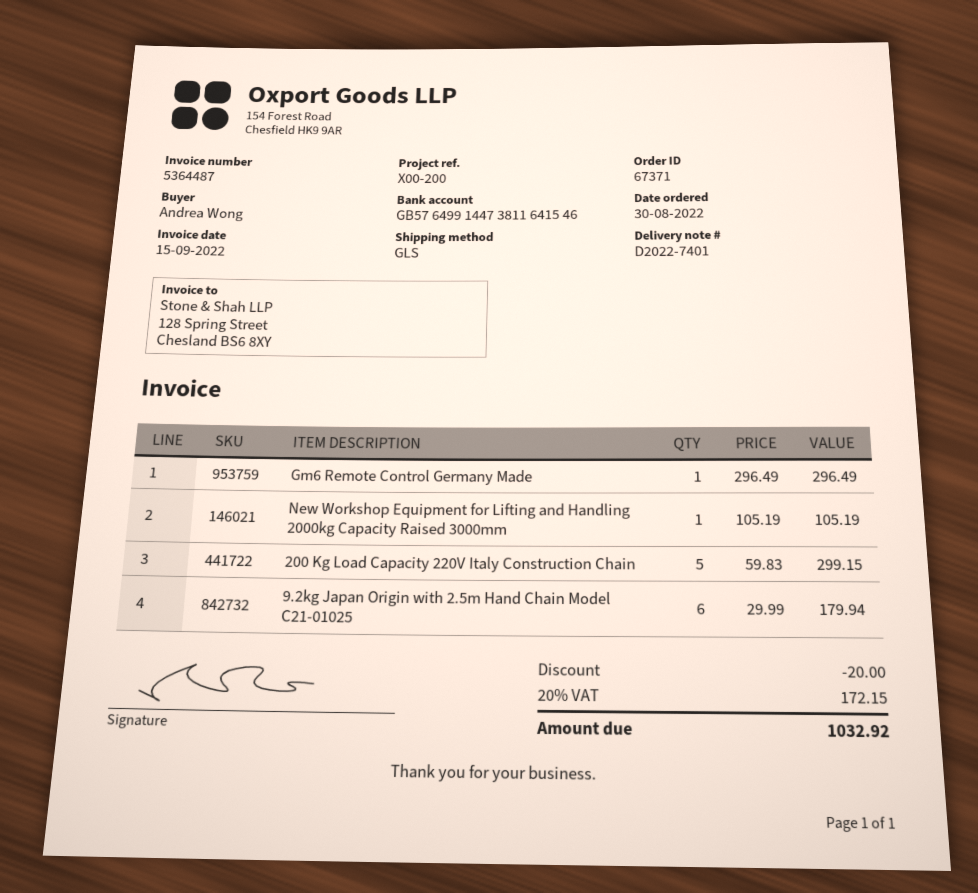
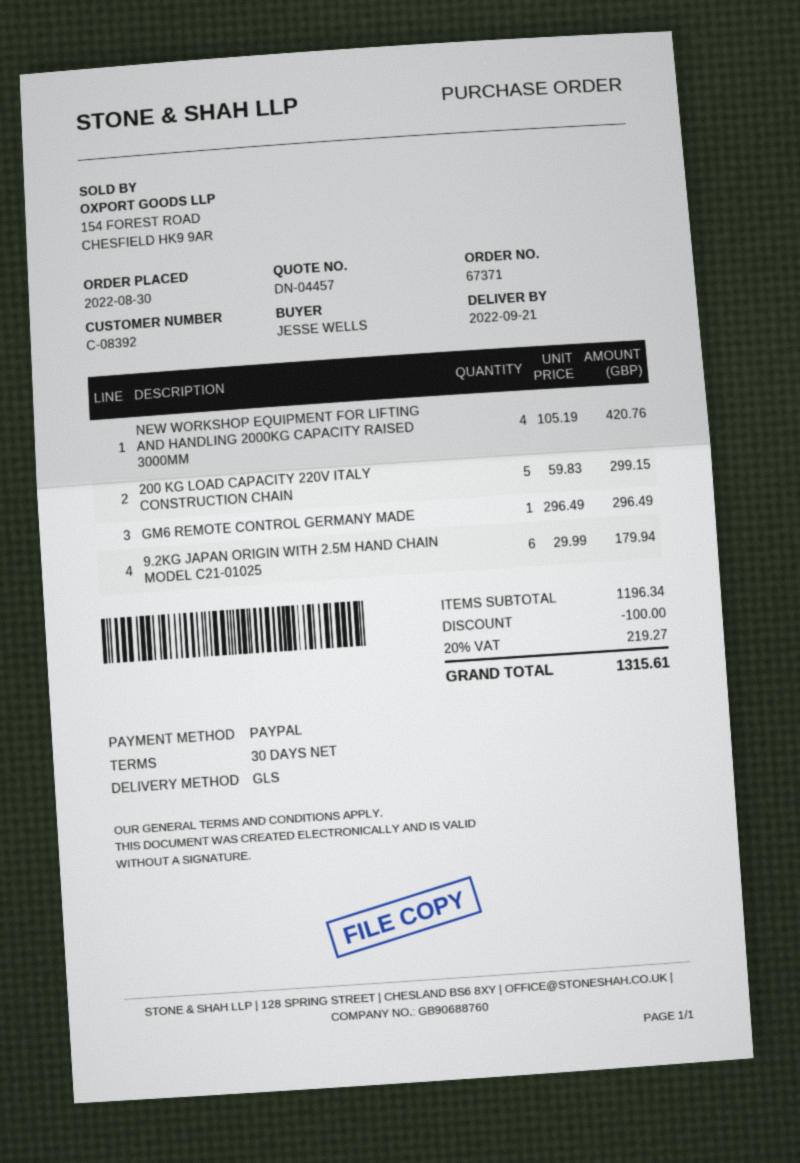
ordered by: Andrea Wong -> JESSE WELLS
New Workshop Equipment for Lifting and Handling 2000kg Capacity Raised 3000mm: 1 x 105.19 = 105.19 -> 4 x 105.19 = 420.76
discount: 20.00 -> 100.00
tax: 20% = 172.15 -> 20% = 219.27
total: 1032.92 -> 1315.61

